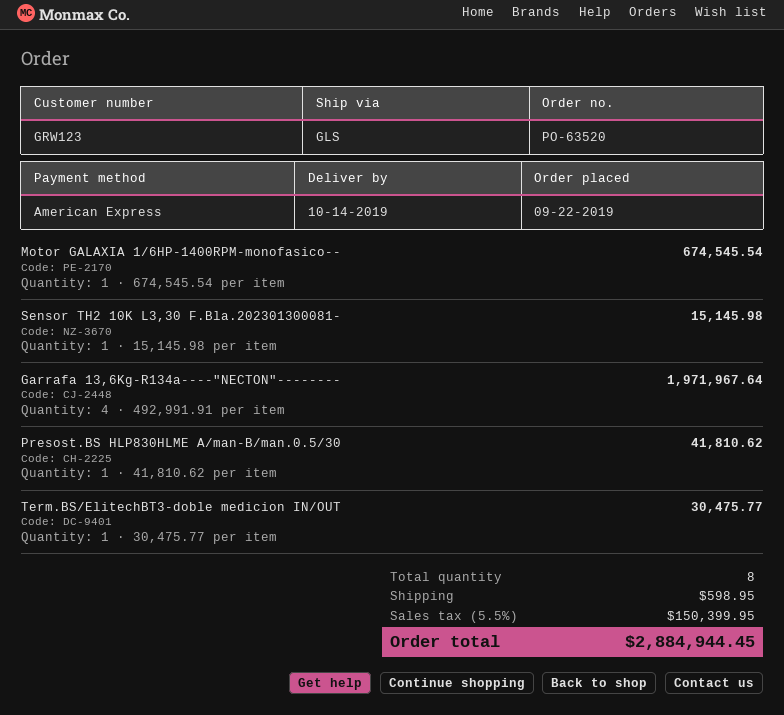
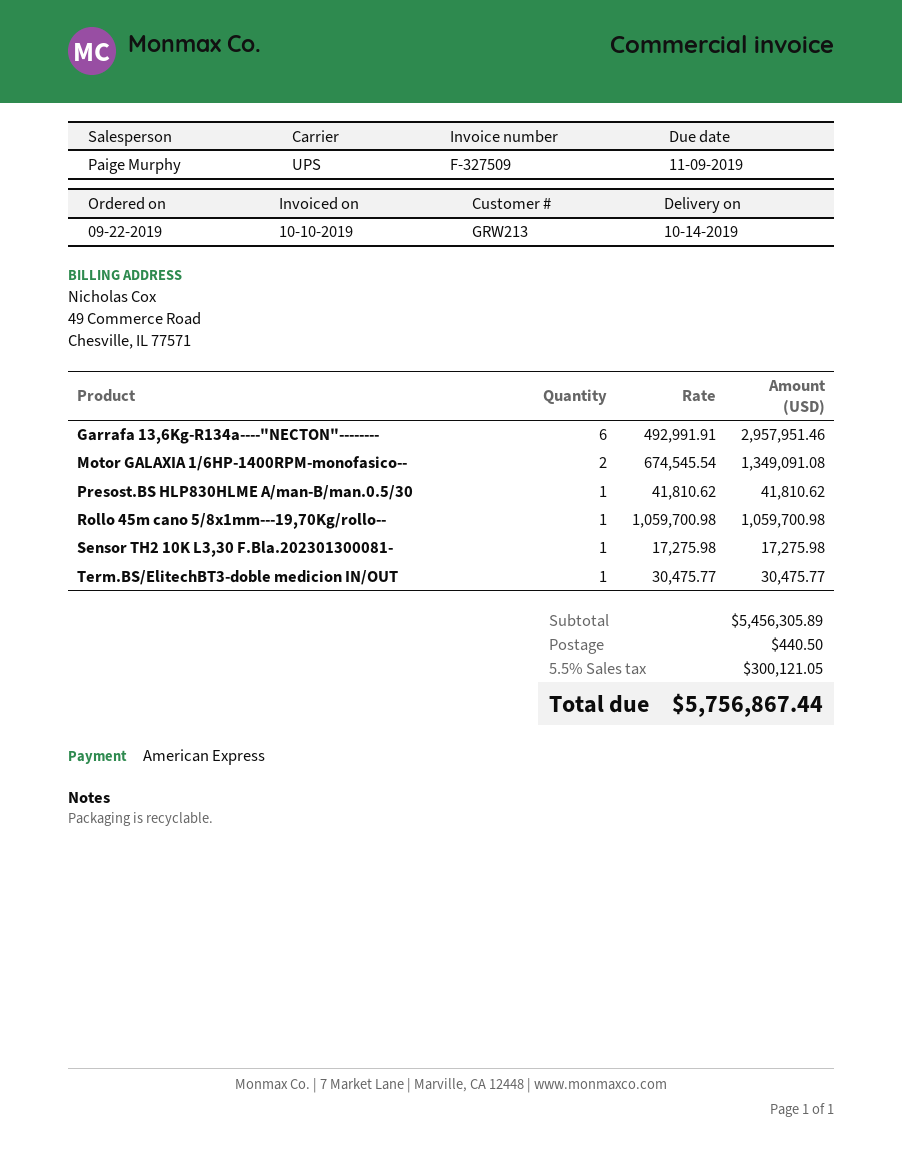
customer number: GRW123 -> GRW213
shipping method: GLS -> UPS
Motor GALAXIA 1/6HP-1400RPM-monofasico--: 1 x 674545.54 = 674545.54 -> 2 x 674545.54 = 1349091.08
Sensor TH2 10K L3,30 F.Bla.202301300081-: 1 x 15145.98 = 15145.98 -> 1 x 17275.98 = 17275.98
Garrafa 13,6Kg-R134a----"NECTON"--------: 4 x 492991.91 = 1971967.64 -> 6 x 492991.91 = 2957951.46
Rollo 45m cano 5/8x1mm---19,70Kg/rollo--: none -> 1 x 1059700.98 = 1059700.98
shipping: 598.95 -> 440.50
tax: 5.5% = 150399.95 -> 5.5% = 300121.05
total: 2884944.45 -> 5756867.44

